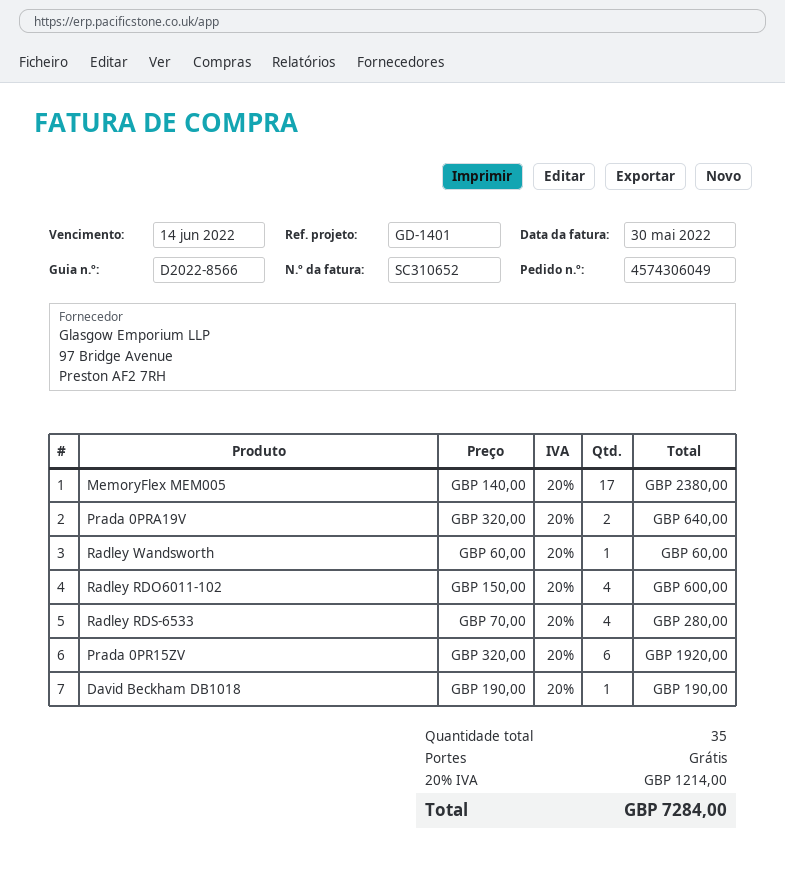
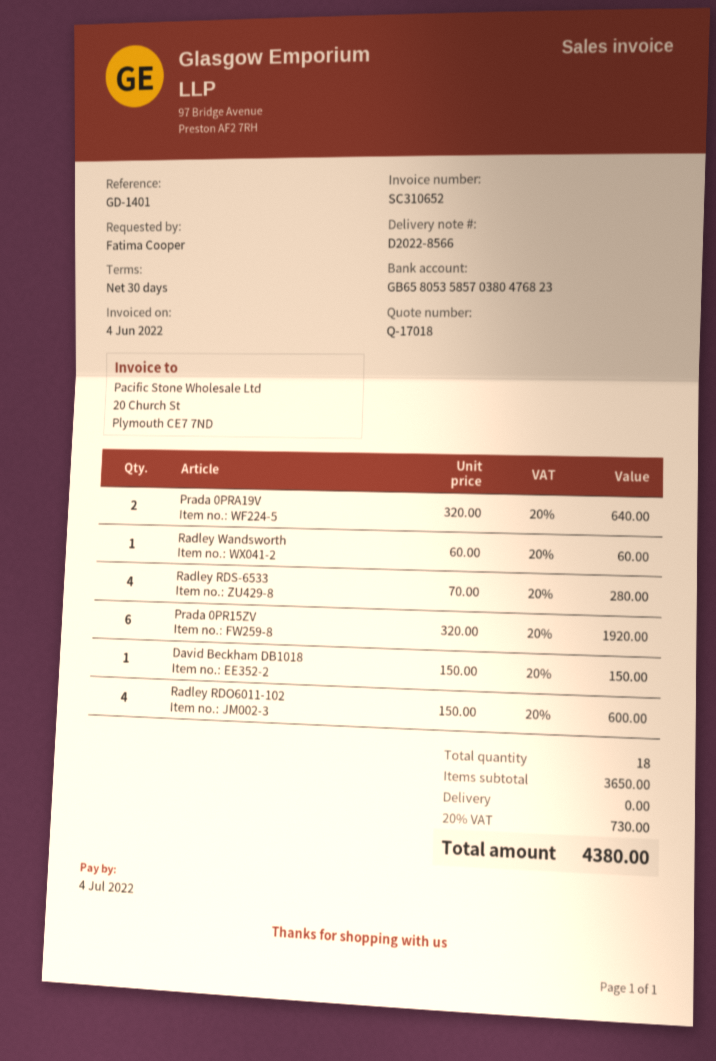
invoice date: 2022-05-30 -> 2022-06-04
due date: 2022-06-14 -> 2022-07-04
MemoryFlex MEM005: 17 x 140.00 = 2380.00 -> none
David Beckham DB1018: 1 x 190.00 = 190.00 -> 1 x 150.00 = 150.00
total quantity: 35 -> 18
tax: 20% = 1214.00 -> 20% = 730.00
total: 7284.00 -> 4380.00

